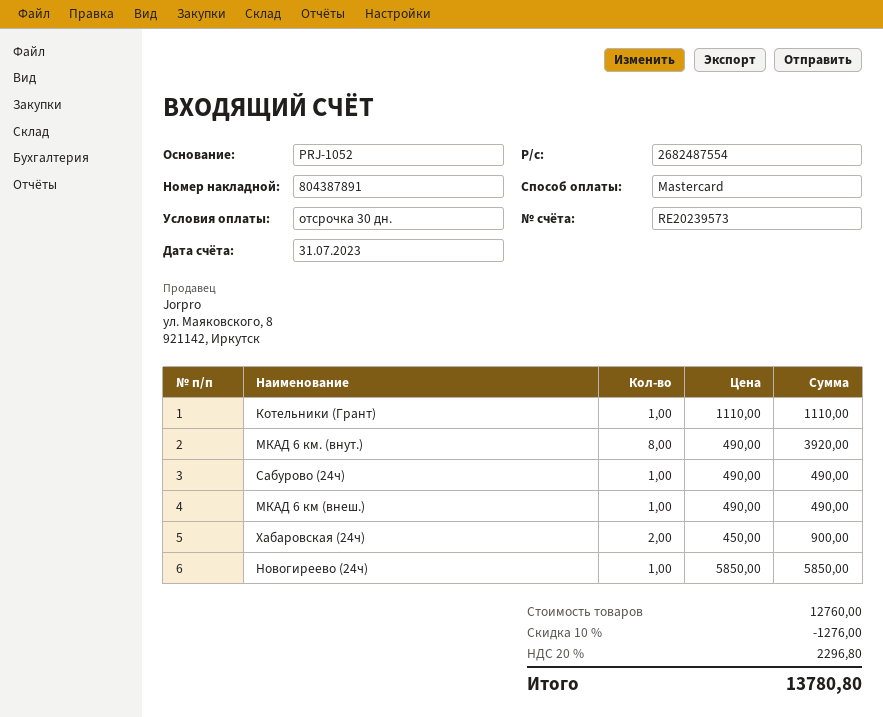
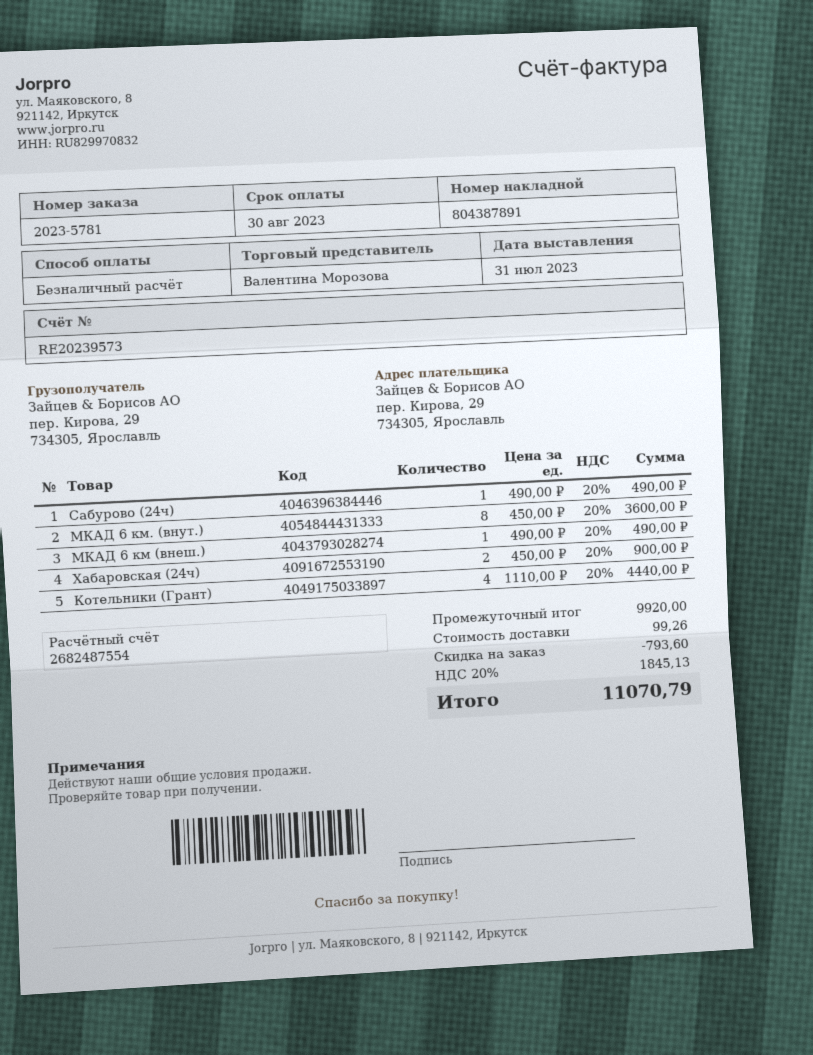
payment method: Mastercard -> bank transfer
Котельники (Грант): 1 x 1110.00 = 1110.00 -> 4 x 1110.00 = 4440.00
МКАД 6 км. (внут.): 8 x 490.00 = 3920.00 -> 8 x 450.00 = 3600.00
Новогиреево (24ч): 1 x 5850.00 = 5850.00 -> none
subtotal: 12760.00 -> 9920.00
discount: 1276.00 -> 793.60
shipping: none -> 99.26
tax: 20% = 2296.80 -> 20% = 1845.13
total: 13780.80 -> 11070.79

